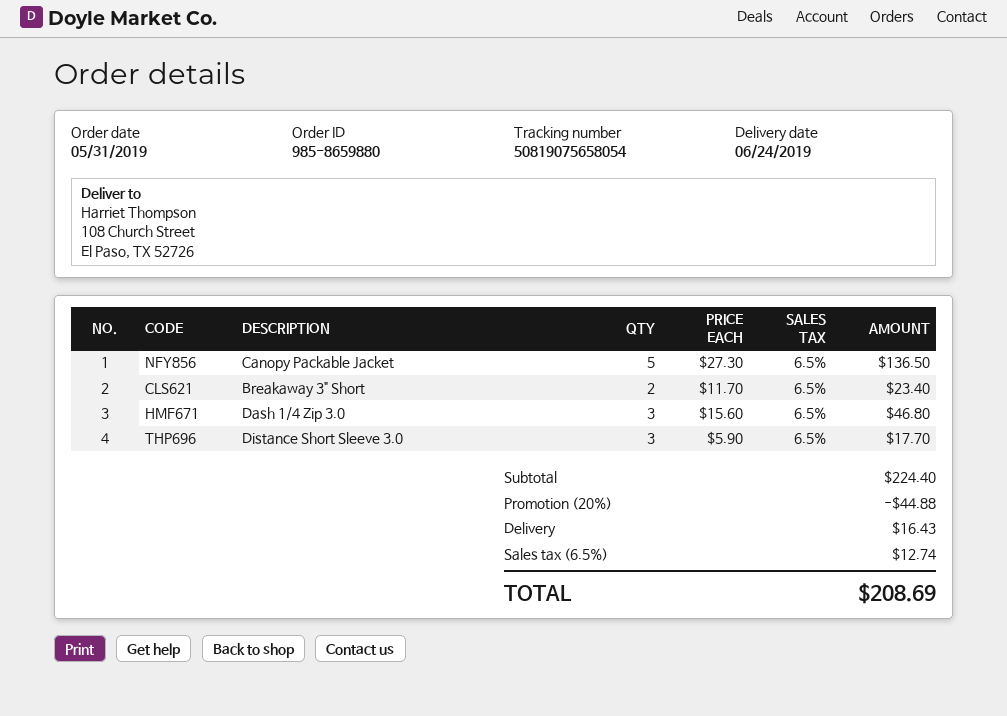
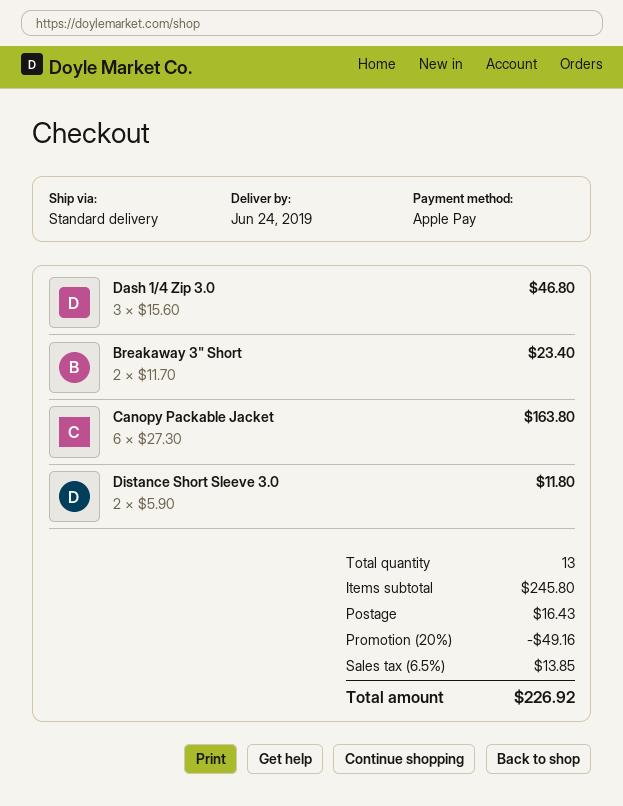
Canopy Packable Jacket: 5 x 27.30 = 136.50 -> 6 x 27.30 = 163.80
Distance Short Sleeve 3.0: 3 x 5.90 = 17.70 -> 2 x 5.90 = 11.80
subtotal: 224.40 -> 245.80
discount: 20% = 44.88 -> 20% = 49.16
tax: 6.5% = 12.74 -> 6.5% = 13.85
total: 208.69 -> 226.92

